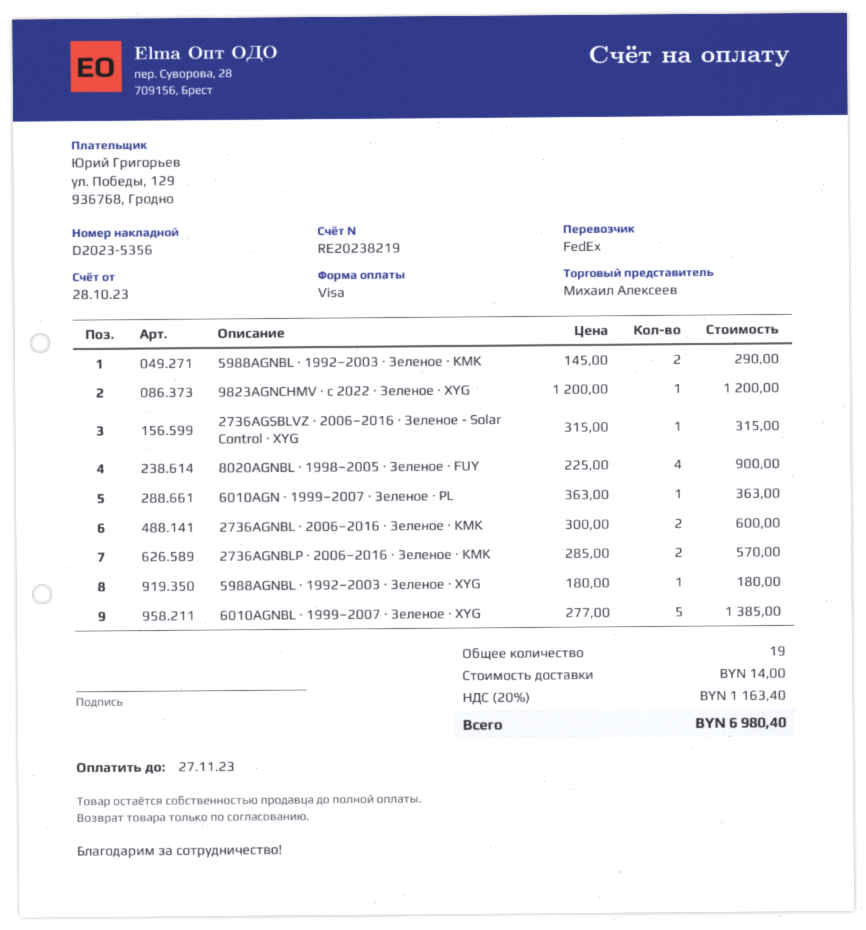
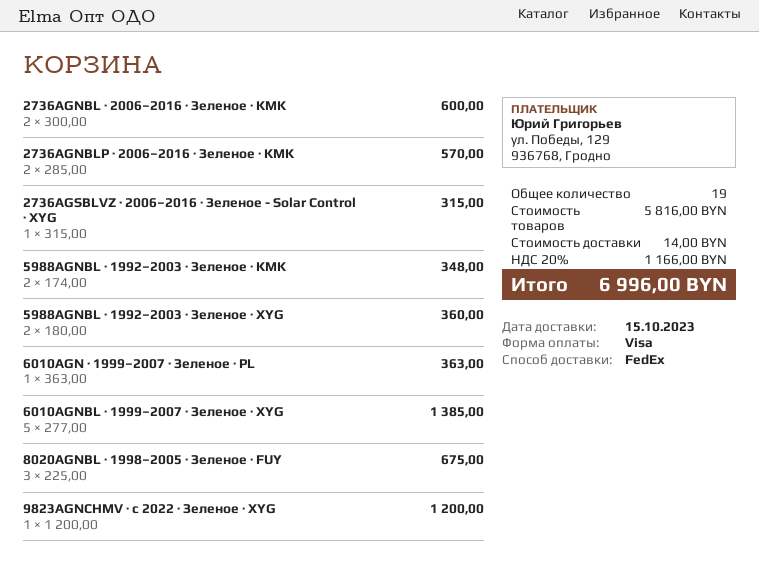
5988AGNBL · 1992–2003 · Зеленое · KMK: 2 x 145.00 = 290.00 -> 2 x 174.00 = 348.00
8020AGNBL · 1998–2005 · Зеленое · FUY: 4 x 225.00 = 900.00 -> 3 x 225.00 = 675.00
5988AGNBL · 1992–2003 · Зеленое · XYG: 1 x 180.00 = 180.00 -> 2 x 180.00 = 360.00
tax: 20% = 1163.40 -> 20% = 1166.00
total: 6980.40 -> 6996.00

